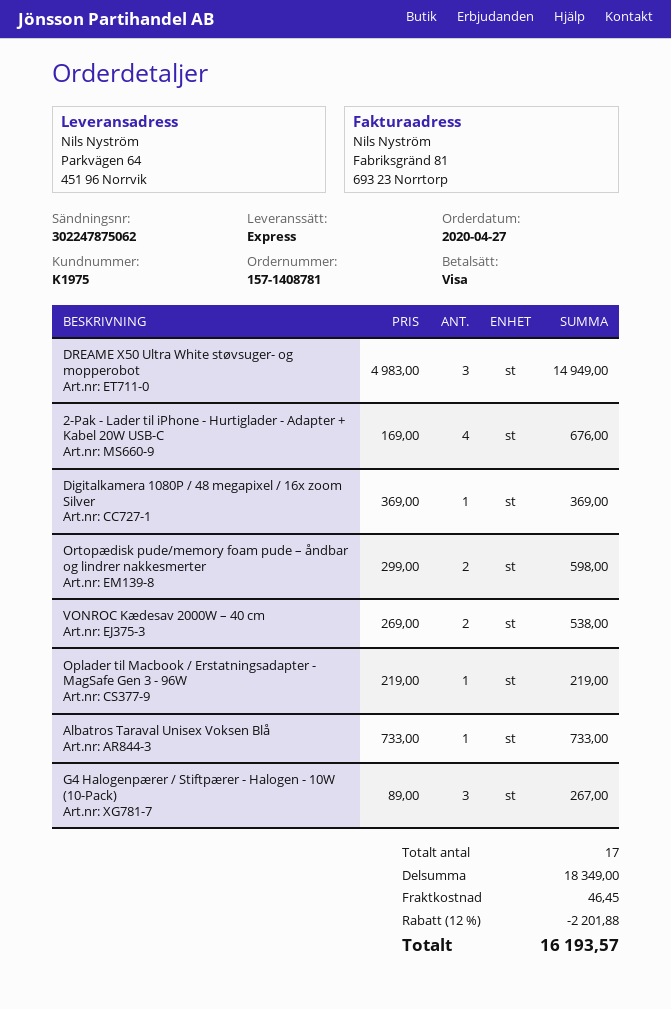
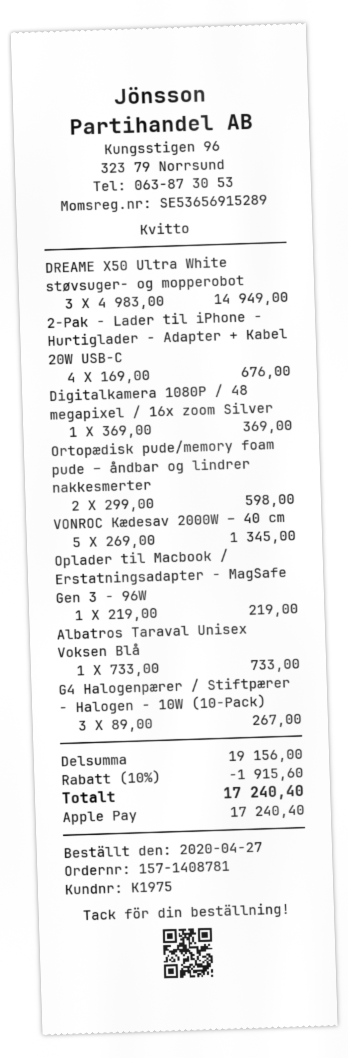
payment method: Visa -> Apple Pay
VONROC Kædesav 2000W – 40 cm: 2 x 269.00 = 538.00 -> 5 x 269.00 = 1345.00
subtotal: 18349.00 -> 19156.00
discount: 12% = 2201.88 -> 10% = 1915.60
shipping: 46.45 -> none
total: 16193.57 -> 17240.40

